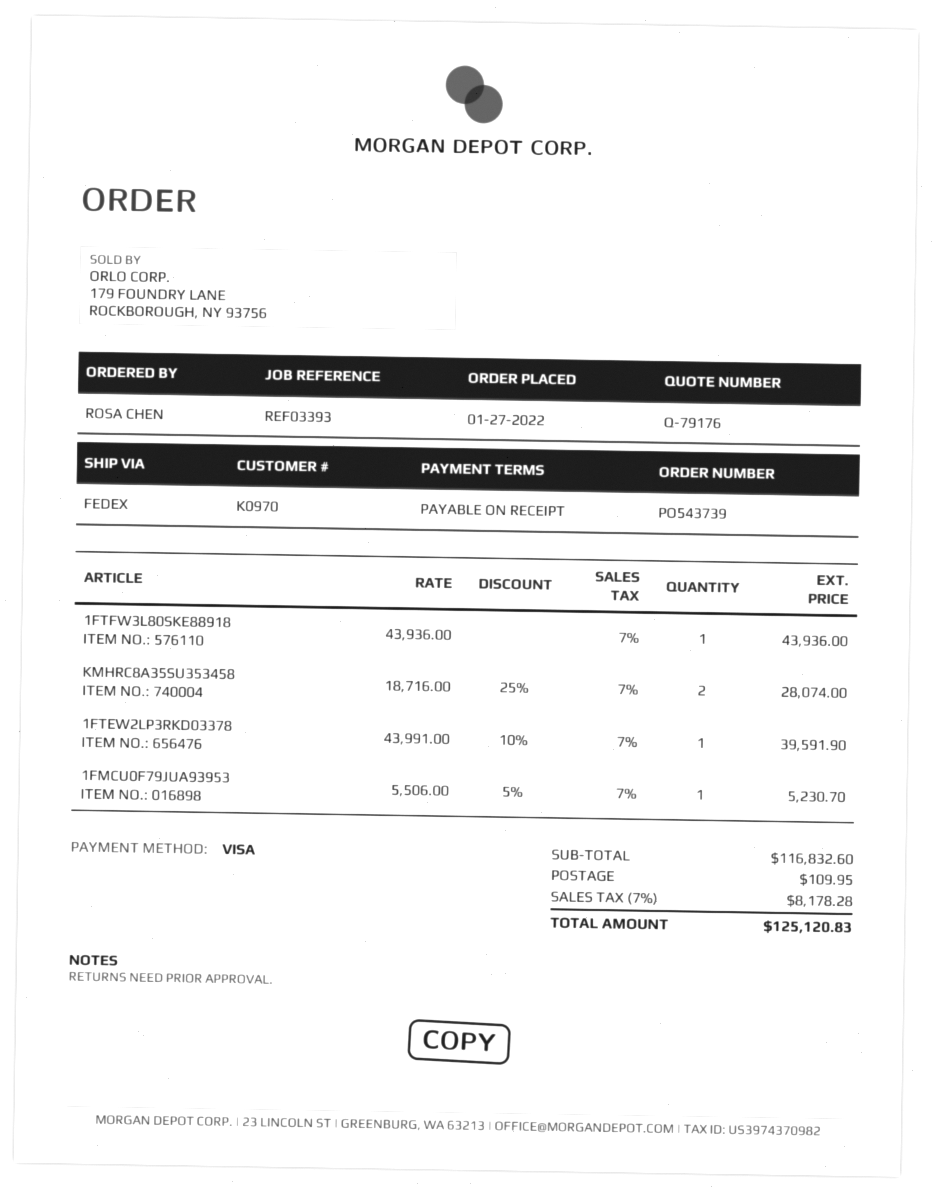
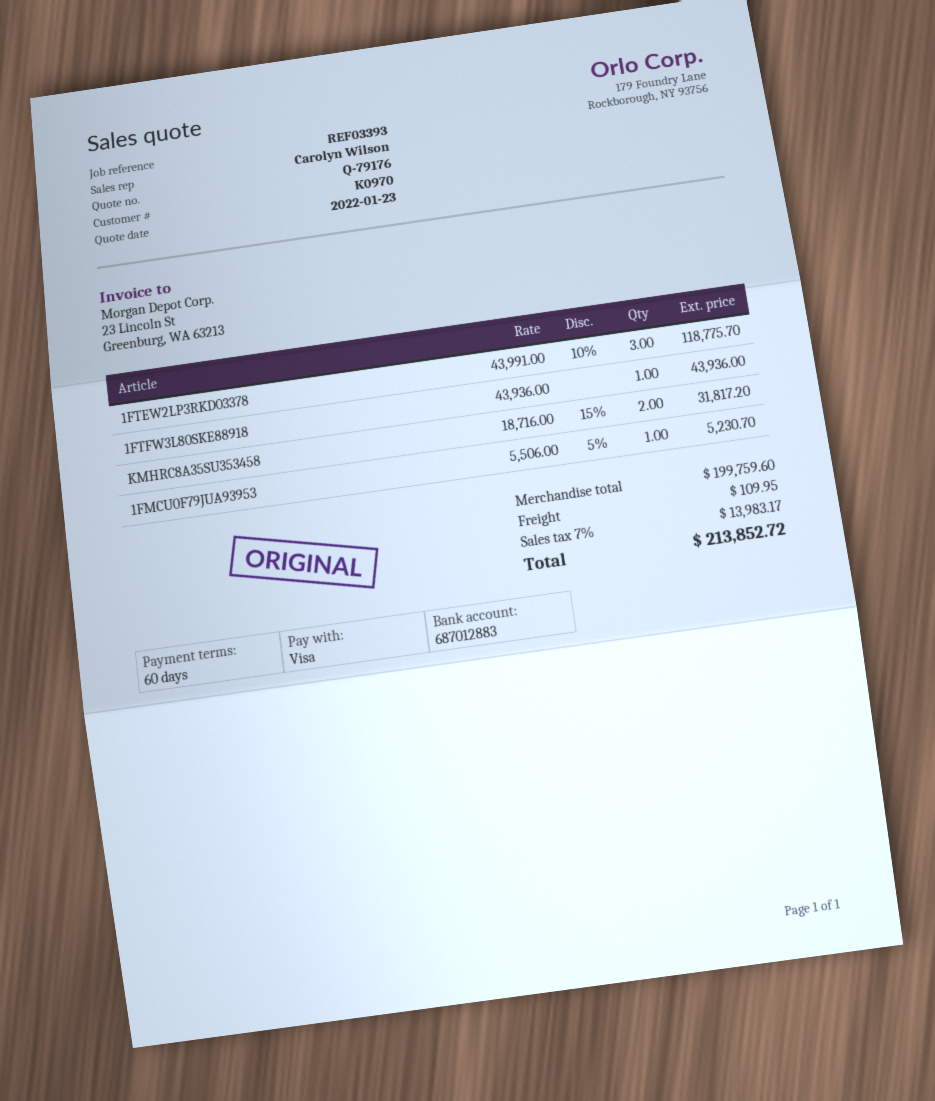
payment terms: on receipt -> 60 days
KMHRC8A35SU353458: 2 x 18716.00 - 25% = 28074.00 -> 2 x 18716.00 - 15% = 31817.20
1FTEW2LP3RKD03378: 1 x 43991.00 - 10% = 39591.90 -> 3 x 43991.00 - 10% = 118775.70
subtotal: 116832.60 -> 199759.60
tax: 7% = 8178.28 -> 7% = 13983.17
total: 125120.83 -> 213852.72

